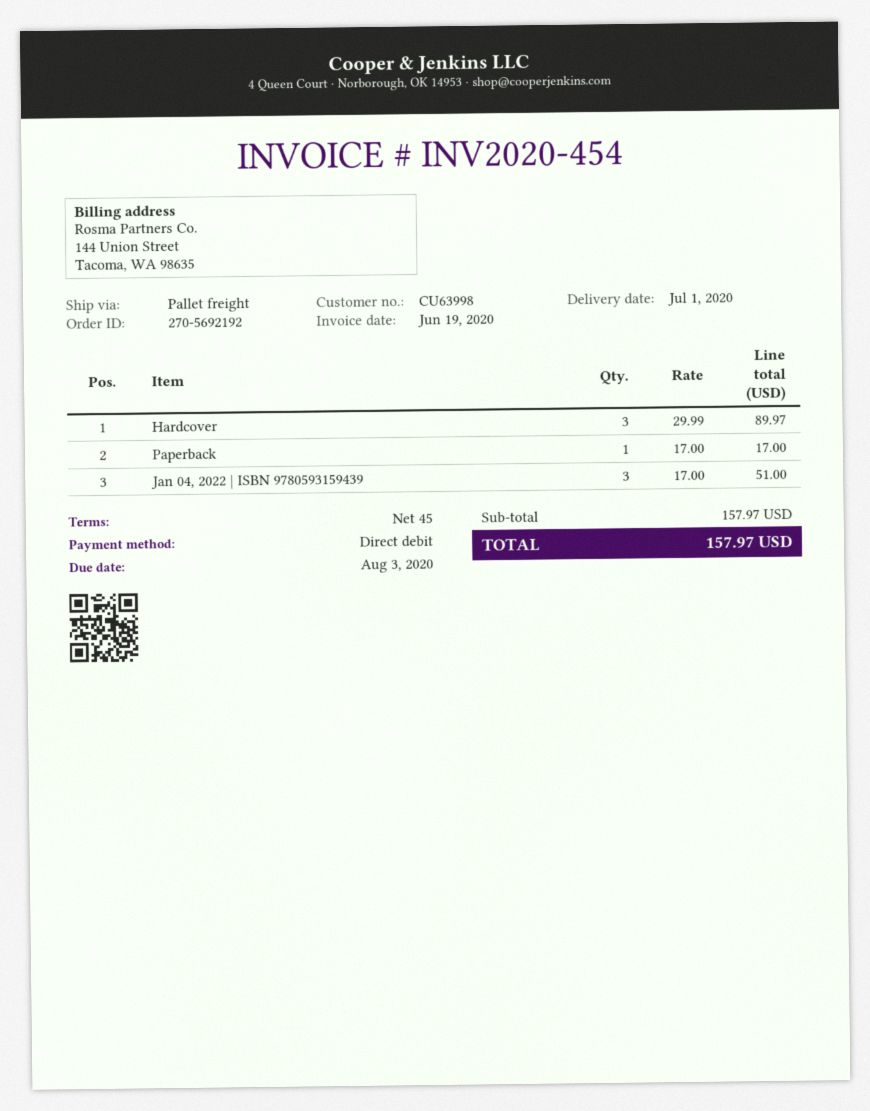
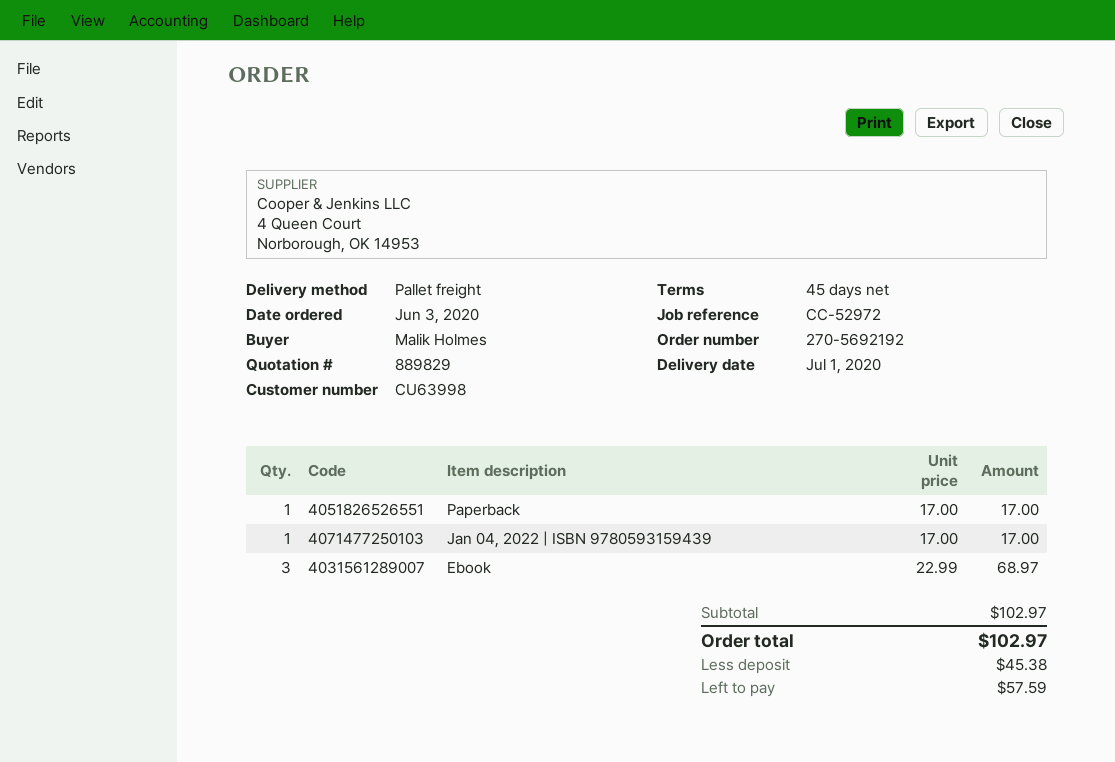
Hardcover: 3 x 29.99 = 89.97 -> none
Jan 04, 2022 | ISBN 9780593159439: 3 x 17.00 = 51.00 -> 1 x 17.00 = 17.00
Ebook: none -> 3 x 22.99 = 68.97
subtotal: 157.97 -> 102.97
total: 157.97 -> 102.97

